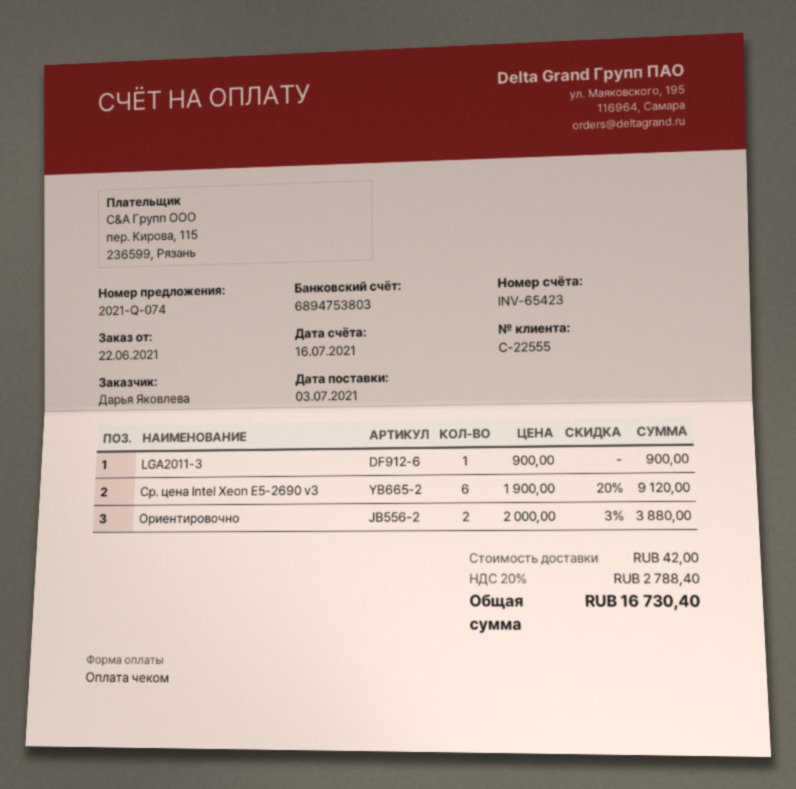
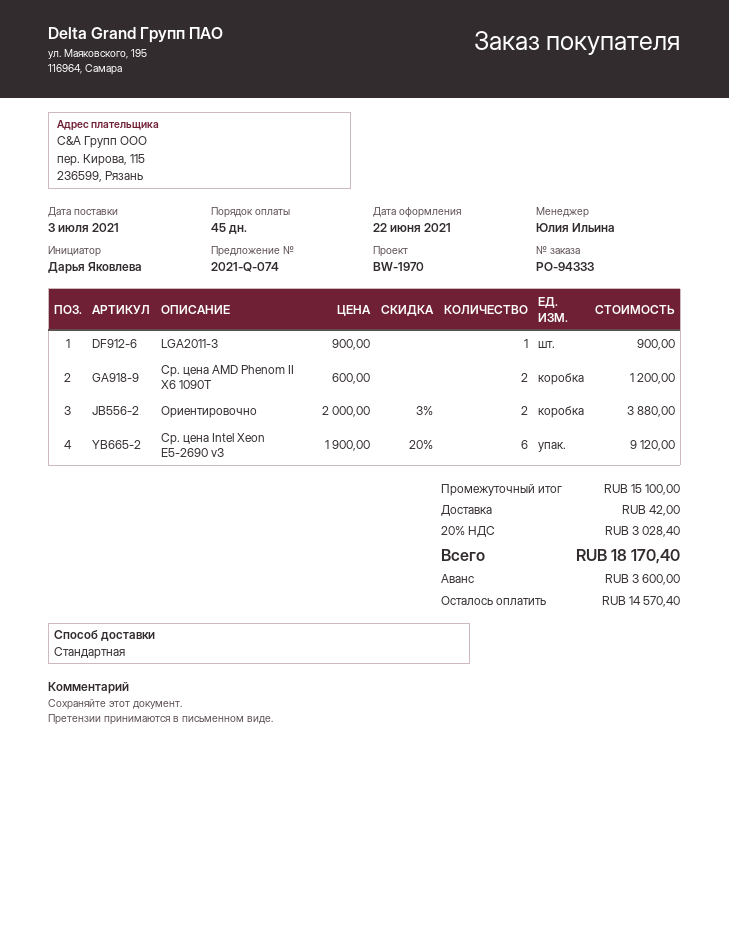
Ср. цена AMD Phenom II X6 1090T: none -> 2 x 600.00 = 1200.00
tax: 20% = 2788.40 -> 20% = 3028.40
total: 16730.40 -> 18170.40

